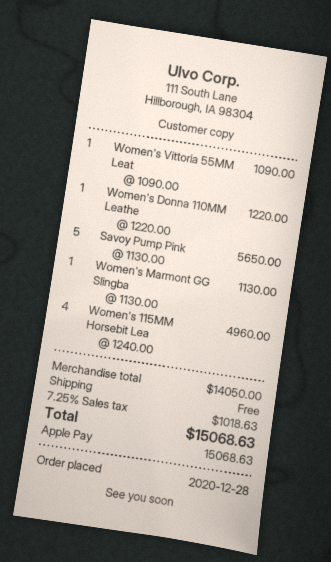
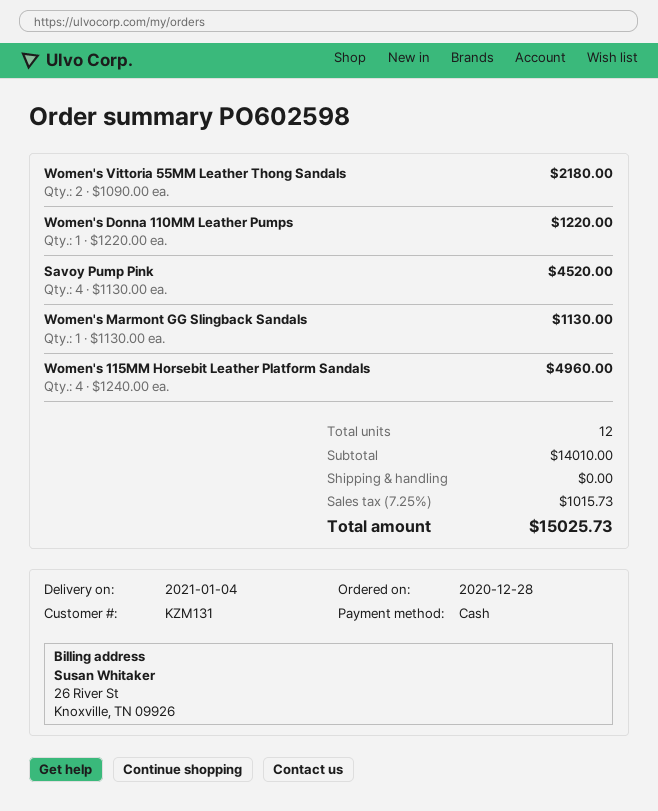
payment method: Apple Pay -> cash
Women's Vittoria 55MM Leat: 1 x 1090.00 = 1090.00 -> 2 x 1090.00 = 2180.00
Savoy Pump Pink: 5 x 1130.00 = 5650.00 -> 4 x 1130.00 = 4520.00
subtotal: 14050.00 -> 14010.00
tax: 7.25% = 1018.63 -> 7.25% = 1015.73
total: 15068.63 -> 15025.73

